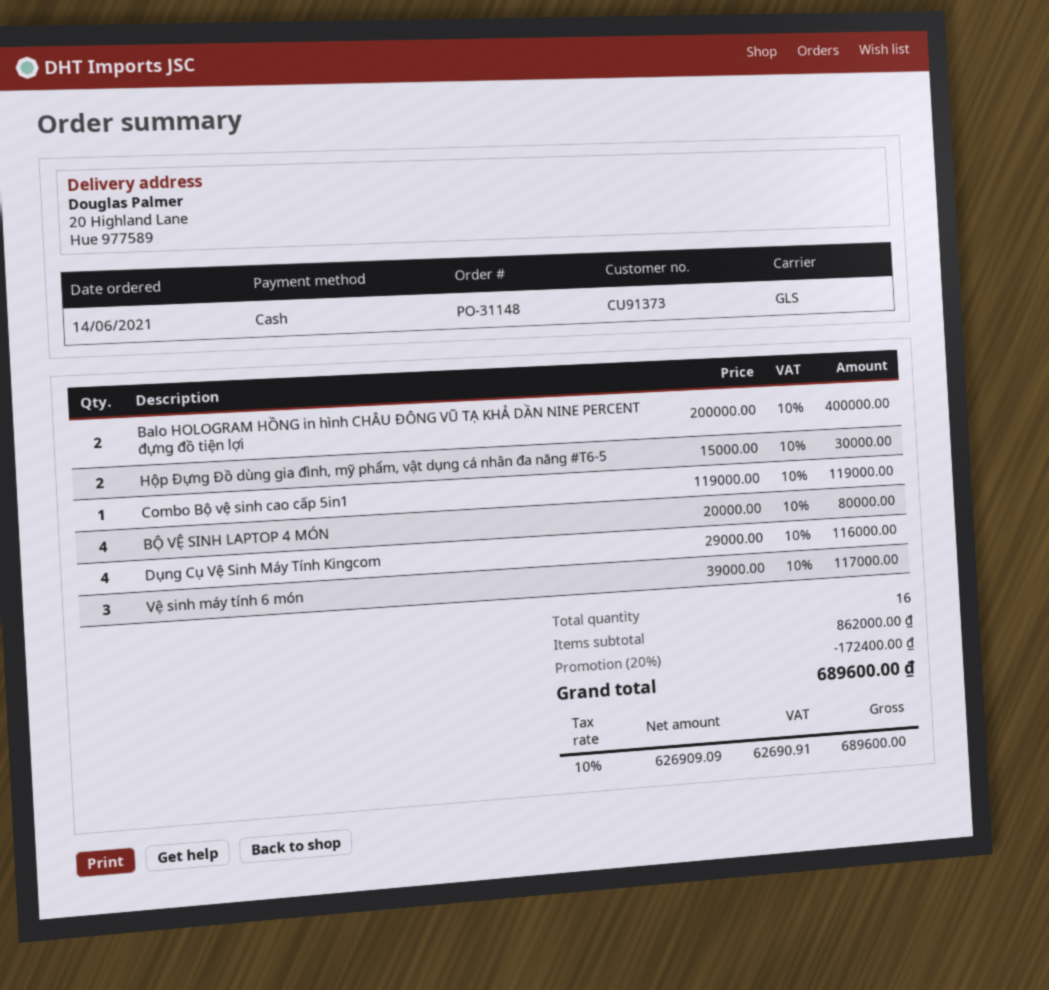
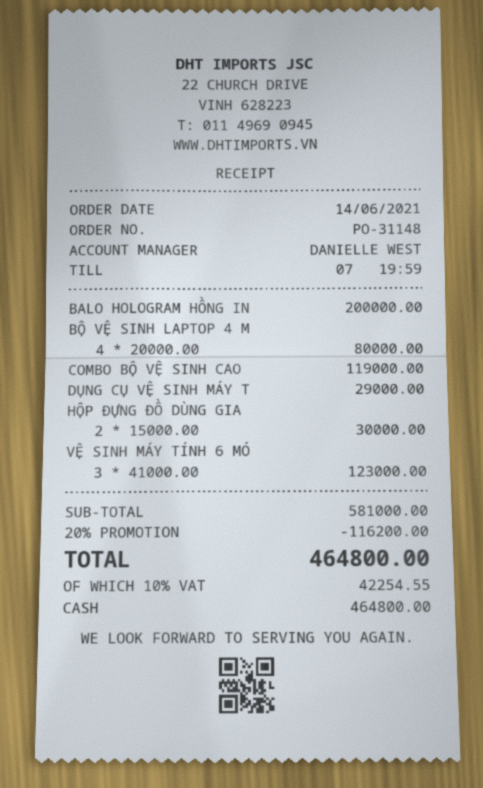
Balo HOLOGRAM HỒNG in hình CHÂU ĐÔNG VŨ TẠ KHẢ DẦN NINE PERCENT đựng đồ tiện lợi: 2 x 200000.00 = 400000.00 -> 1 x 200000.00 = 200000.00
Dụng Cụ Vệ Sinh Máy Tính Kingcom: 4 x 29000.00 = 116000.00 -> 1 x 29000.00 = 29000.00
Vệ sinh máy tính 6 món: 3 x 39000.00 = 117000.00 -> 3 x 41000.00 = 123000.00
subtotal: 862000.00 -> 581000.00
discount: 20% = 172400.00 -> 20% = 116200.00
tax: 10% = 62690.91 -> 10% = 42254.55
total: 689600.00 -> 464800.00

